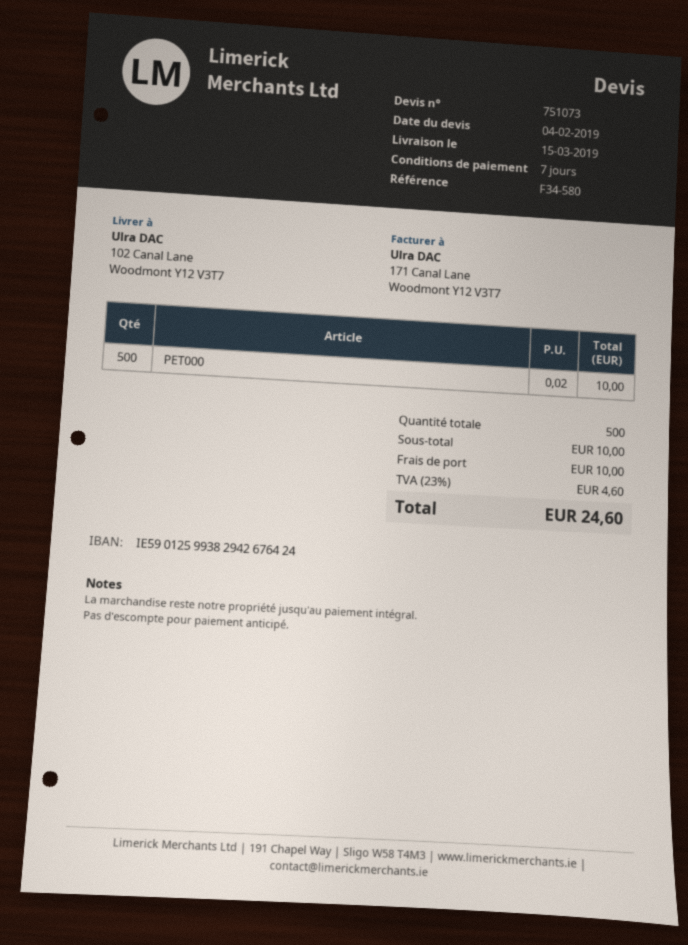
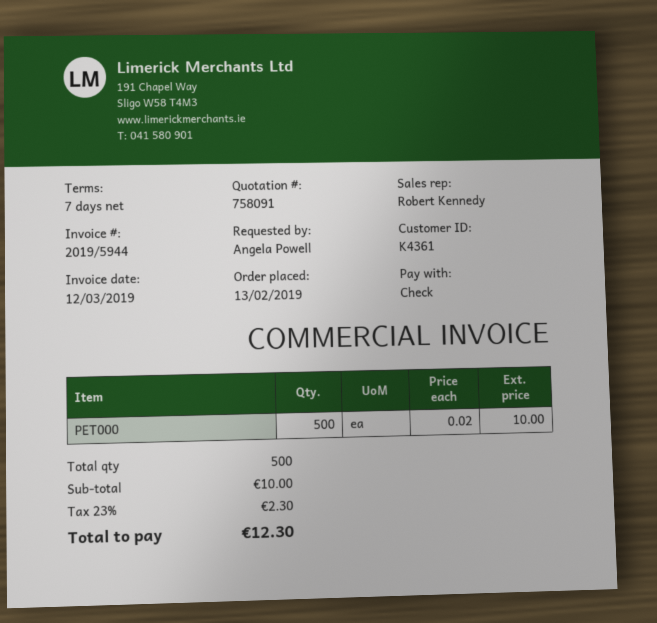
quote number: 751073 -> 758091
shipping: 10.00 -> none
tax: 23% = 4.60 -> 23% = 2.30
total: 24.60 -> 12.30

